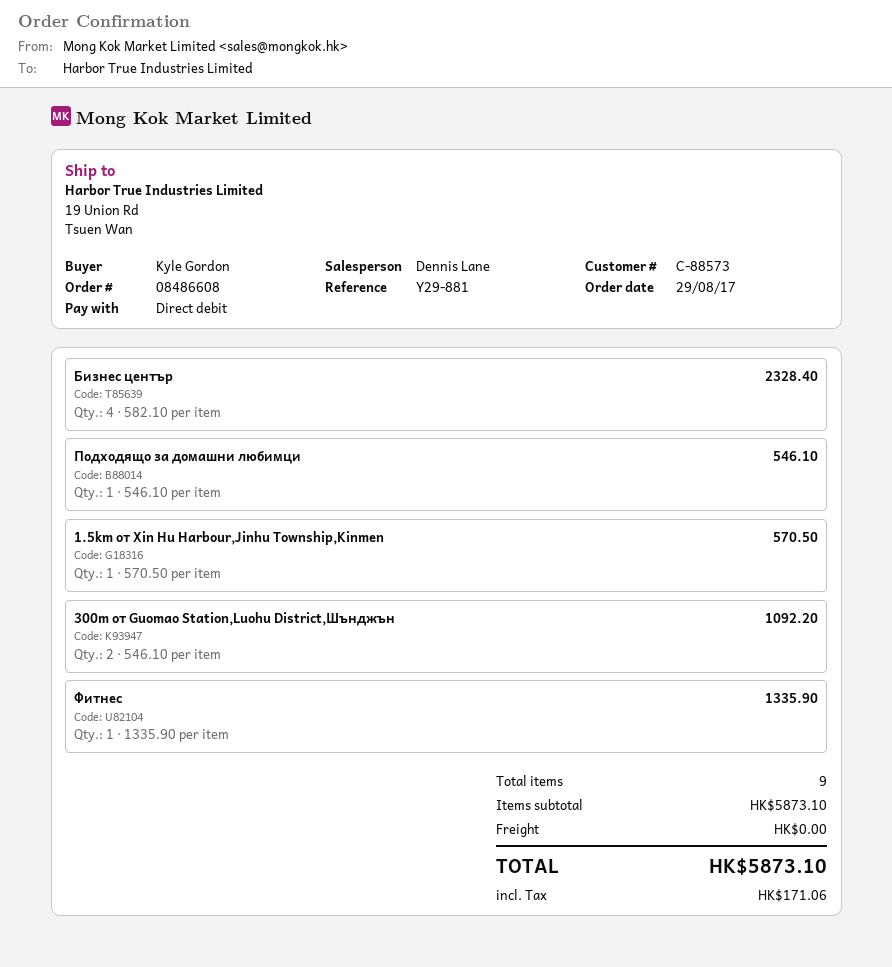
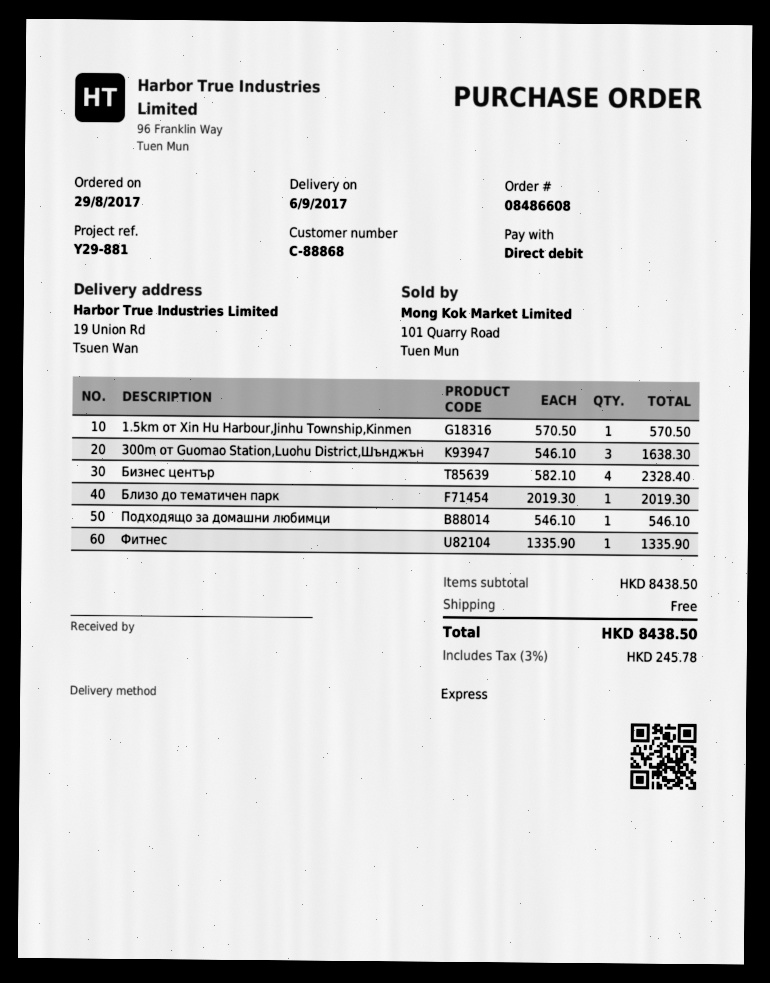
customer number: C-88573 -> C-88868
300m от Guomao Station,Luohu District,Шънджън: 2 x 546.10 = 1092.20 -> 3 x 546.10 = 1638.30
Близо до тематичен парк: none -> 1 x 2019.30 = 2019.30
subtotal: 5873.10 -> 8438.50
tax: 171.06 -> 245.78
total: 5873.10 -> 8438.50

